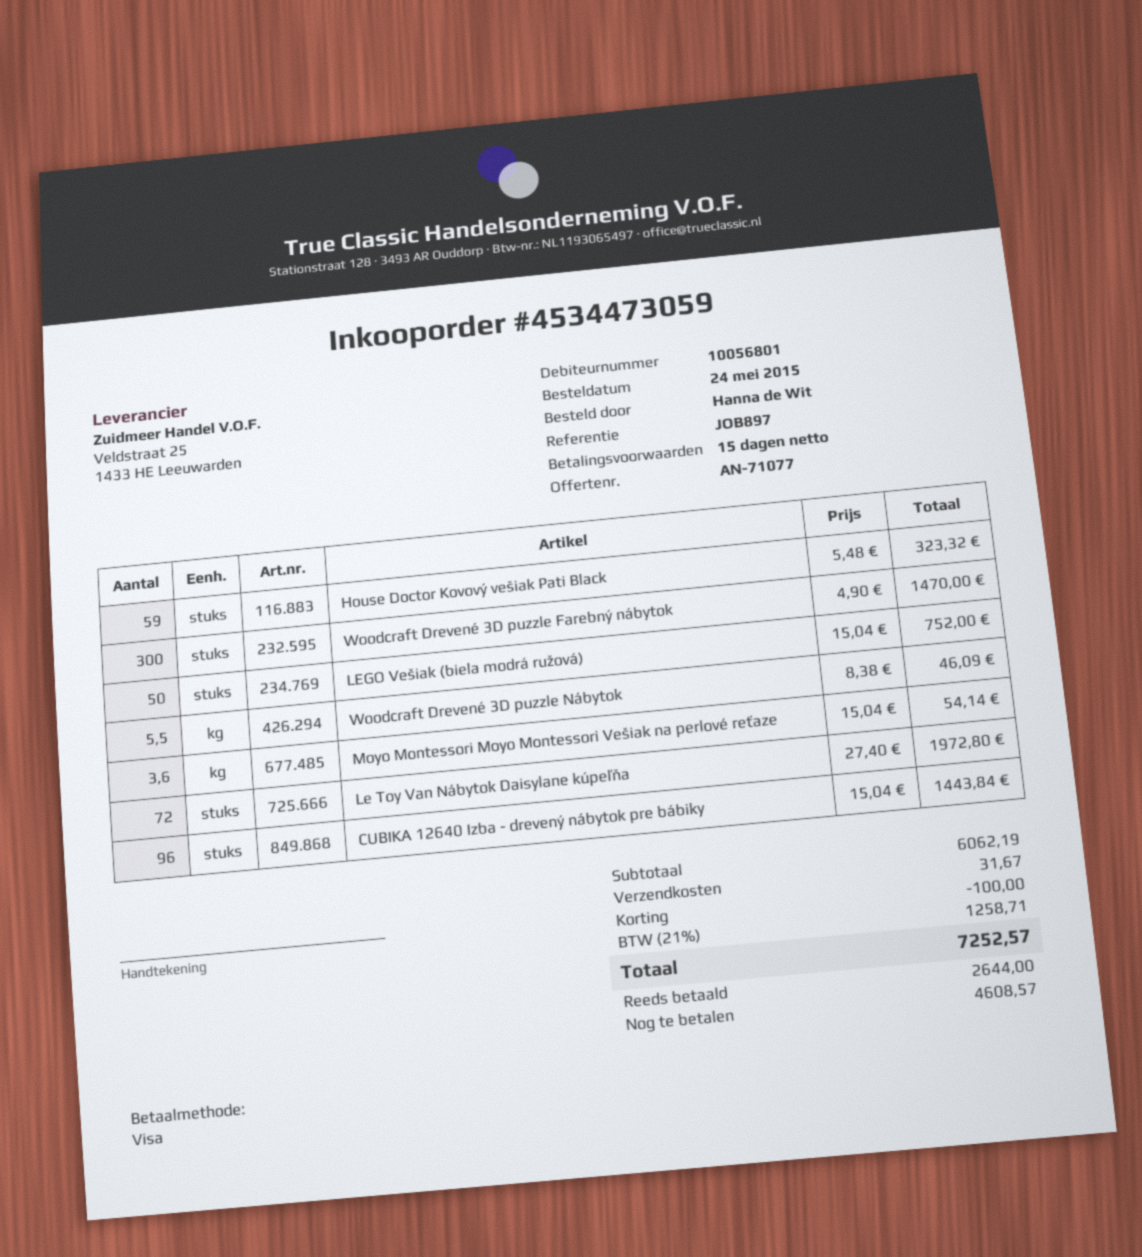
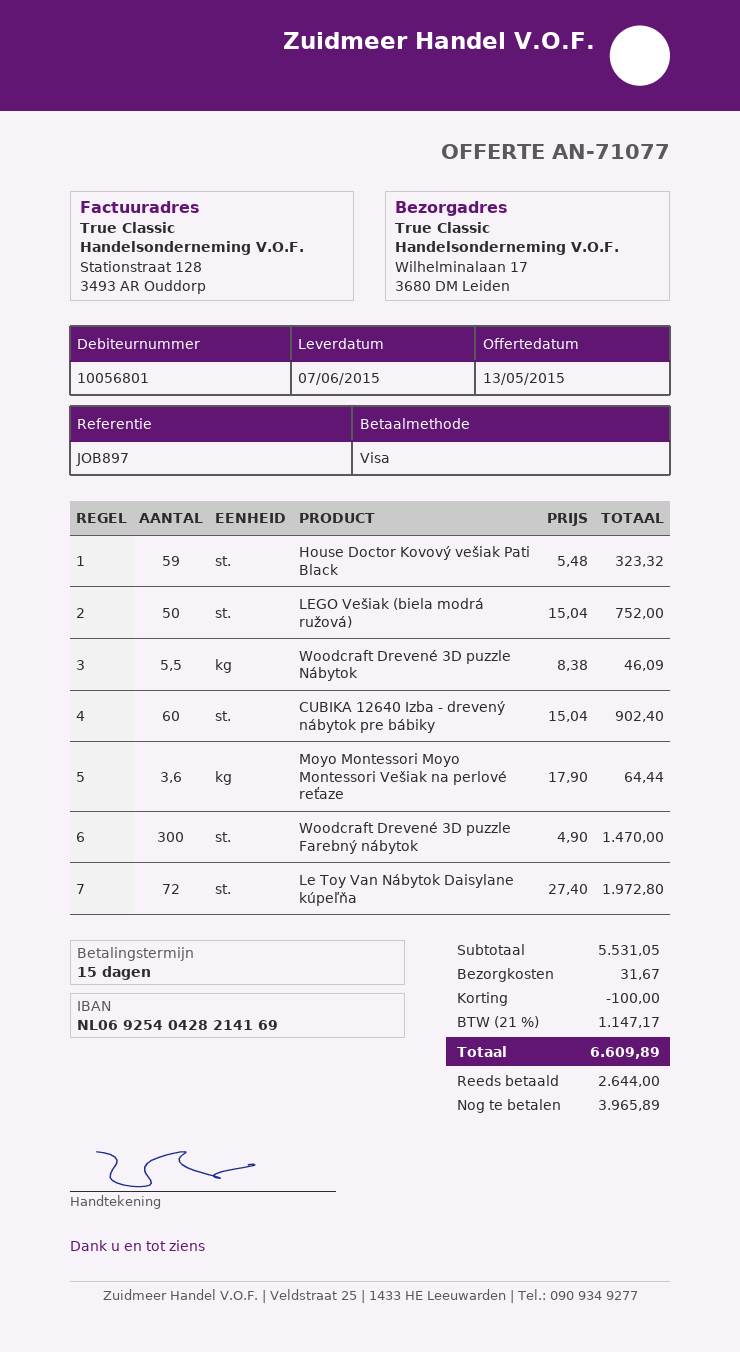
Moyo Montessori Moyo Montessori Vešiak na perlové reťaze: 3.6 x 15.04 = 54.14 -> 3.6 x 17.90 = 64.44
CUBIKA 12640 Izba - drevený nábytok pre bábiky: 96 x 15.04 = 1443.84 -> 60 x 15.04 = 902.40
subtotal: 6062.19 -> 5531.05
tax: 21% = 1258.71 -> 21% = 1147.17
total: 7252.57 -> 6609.89
balance: 4608.57 -> 3965.89

